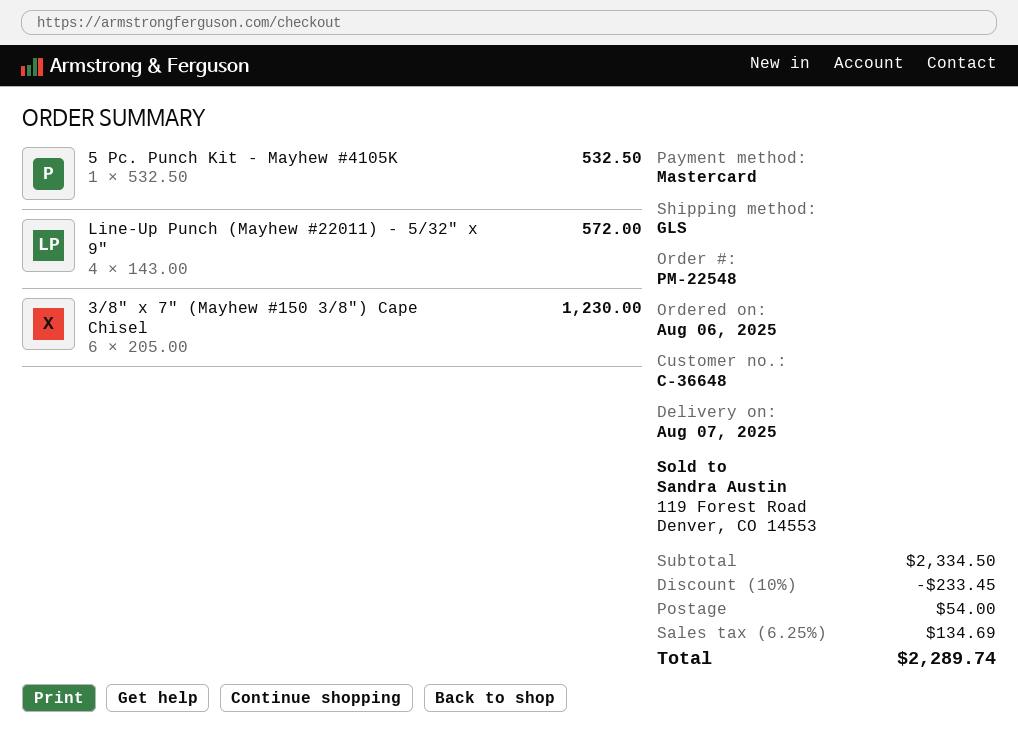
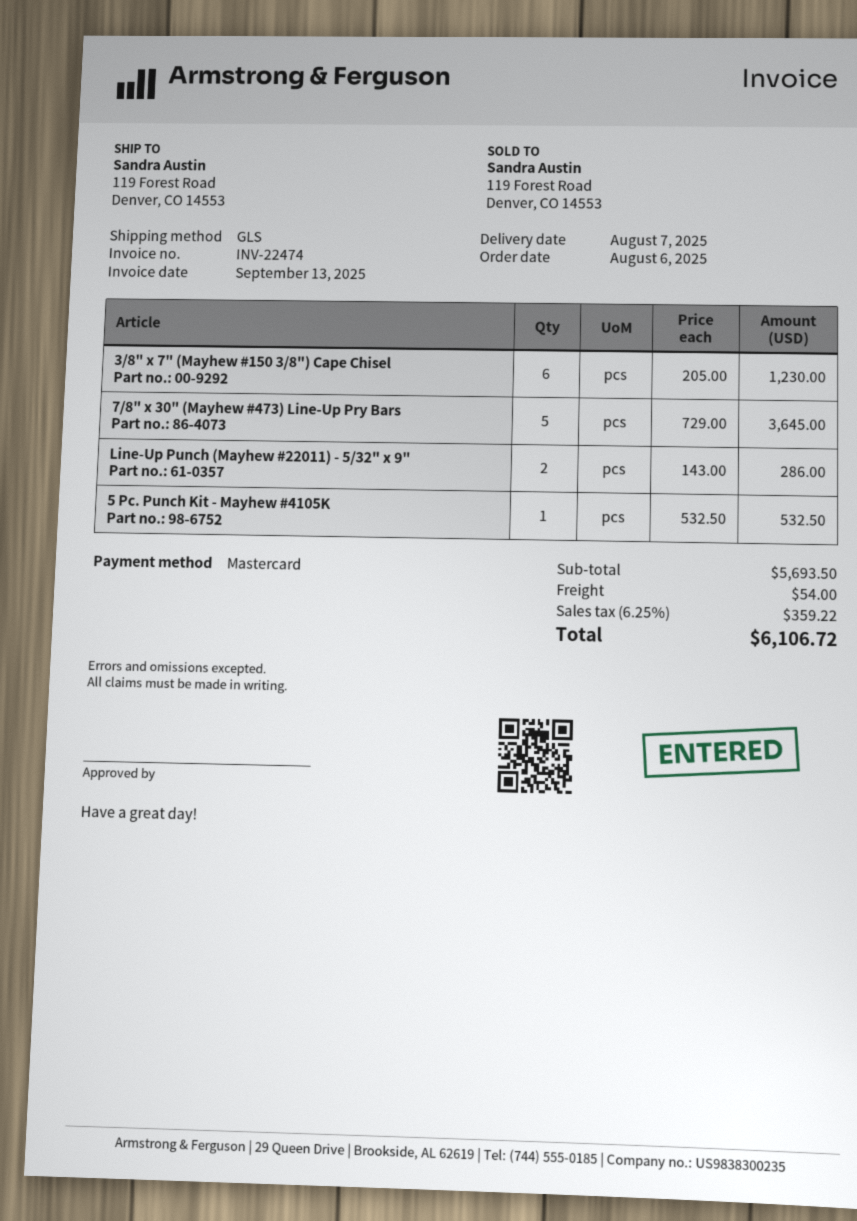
Line-Up Punch (Mayhew #22011) - 5/32" x 9": 4 x 143.00 = 572.00 -> 2 x 143.00 = 286.00
7/8" x 30" (Mayhew #473) Line-Up Pry Bars: none -> 5 x 729.00 = 3645.00
subtotal: 2334.50 -> 5693.50
discount: 10% = 233.45 -> none
tax: 6.25% = 134.69 -> 6.25% = 359.22
total: 2289.74 -> 6106.72

